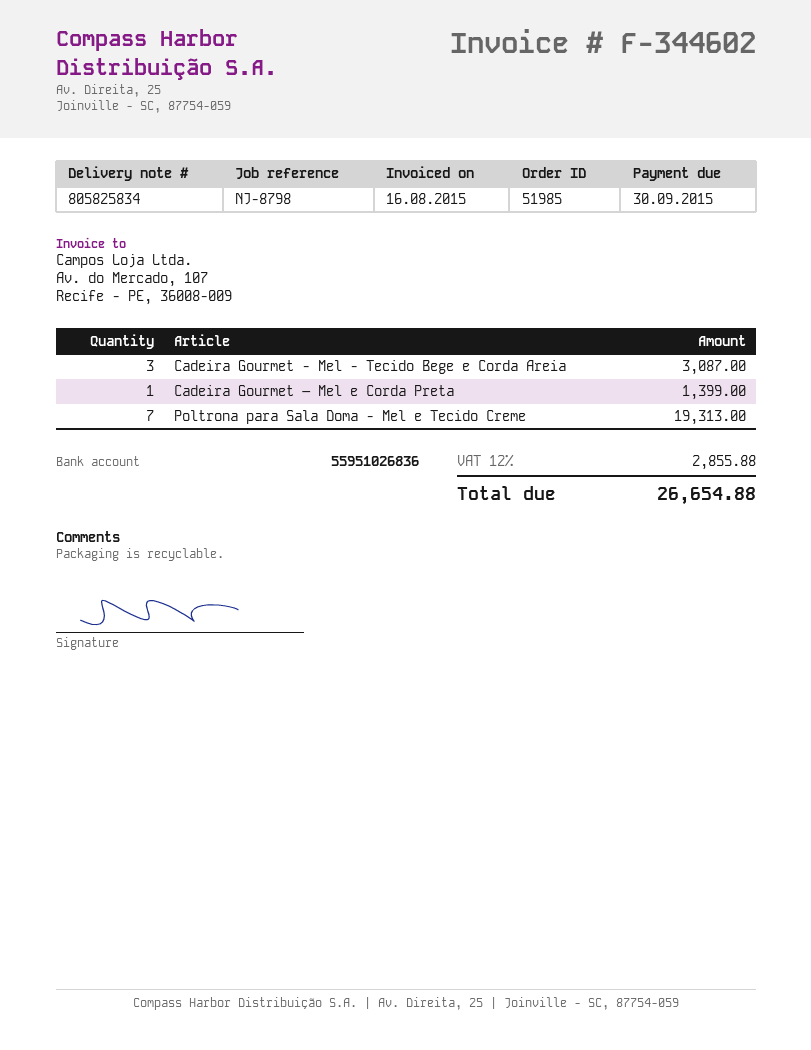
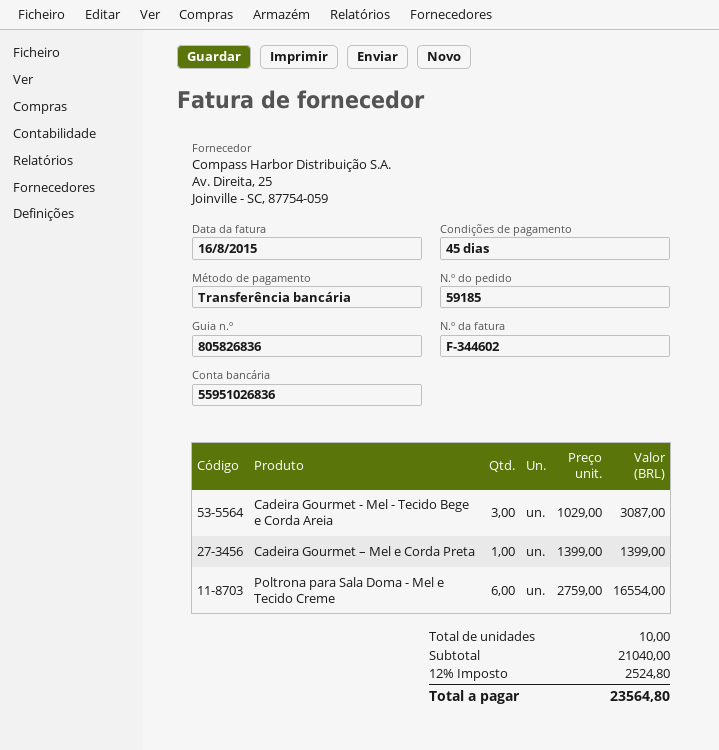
order number: 51985 -> 59185
delivery note number: 805825834 -> 805826836
Poltrona para Sala Doma - Mel e Tecido Creme: 7 for 19313.00 -> 6 for 16554.00
tax: 12% = 2855.88 -> 12% = 2524.80
total: 26654.88 -> 23564.80

